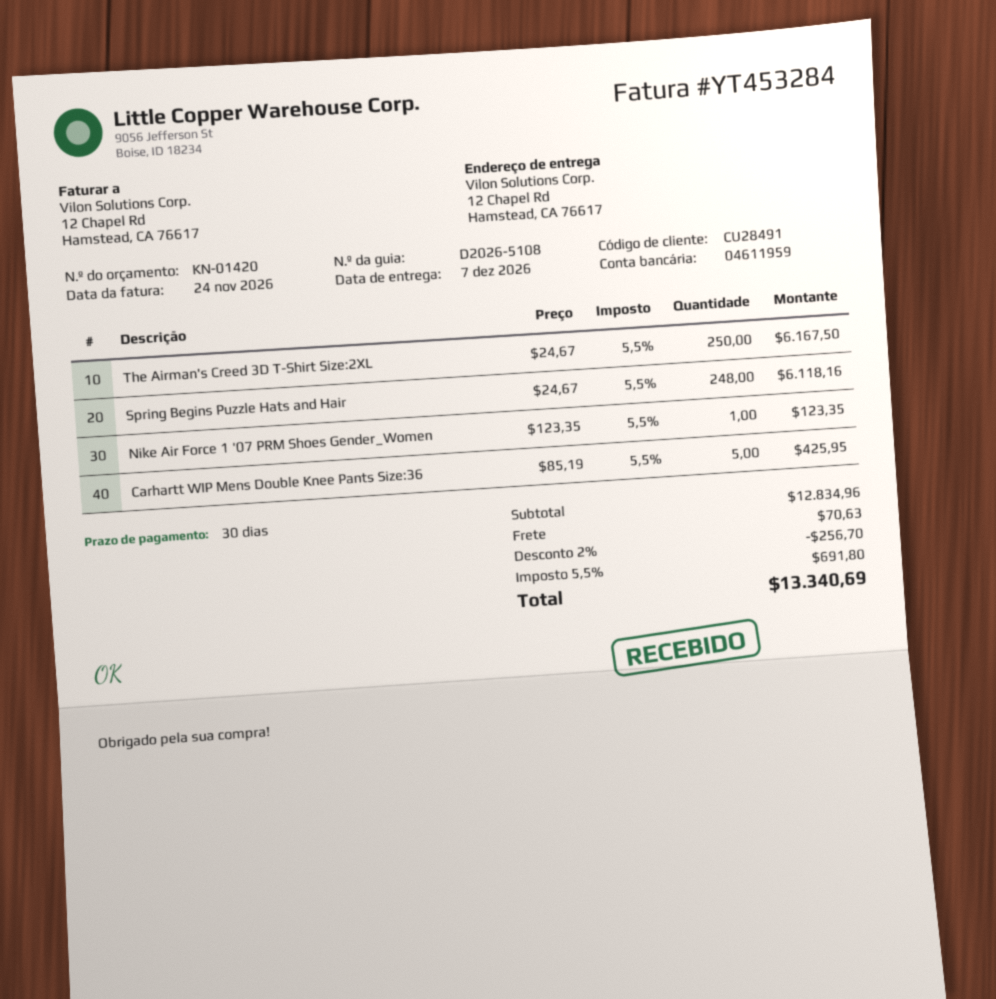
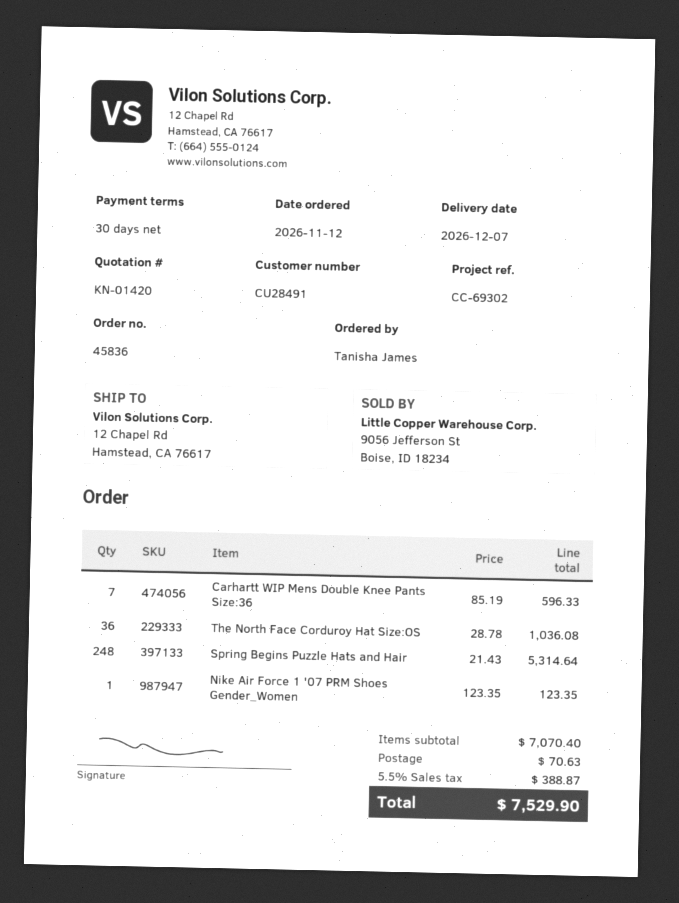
The Airman's Creed 3D T-Shirt Size:2XL: 250 x 24.67 = 6167.50 -> none
Spring Begins Puzzle Hats and Hair: 248 x 24.67 = 6118.16 -> 248 x 21.43 = 5314.64
Carhartt WIP Mens Double Knee Pants Size:36: 5 x 85.19 = 425.95 -> 7 x 85.19 = 596.33
The North Face Corduroy Hat Size:OS: none -> 36 x 28.78 = 1036.08
subtotal: 12834.96 -> 7070.40
discount: 2% = 256.70 -> none
tax: 5.5% = 691.80 -> 5.5% = 388.87
total: 13340.69 -> 7529.90

